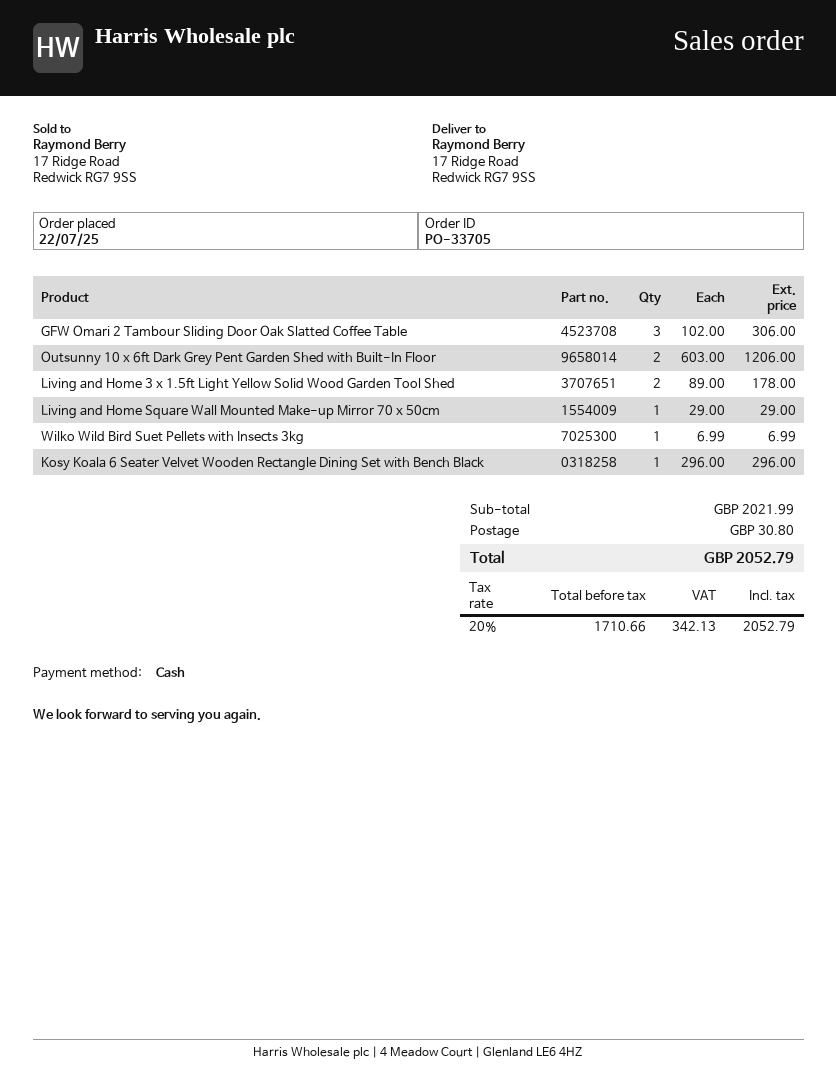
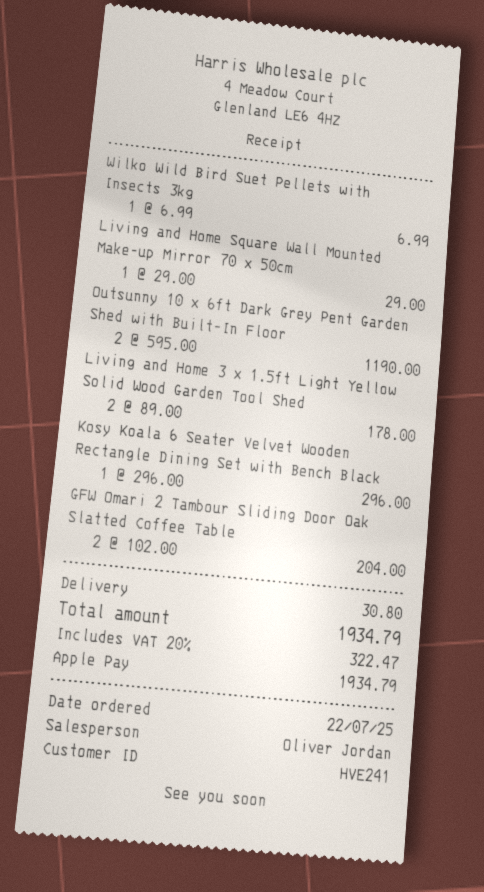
payment method: cash -> Apple Pay
GFW Omari 2 Tambour Sliding Door Oak Slatted Coffee Table: 3 x 102.00 = 306.00 -> 2 x 102.00 = 204.00
Outsunny 10 x 6ft Dark Grey Pent Garden Shed with Built-In Floor: 2 x 603.00 = 1206.00 -> 2 x 595.00 = 1190.00
tax: 20% = 342.13 -> 20% = 322.47
total: 2052.79 -> 1934.79

